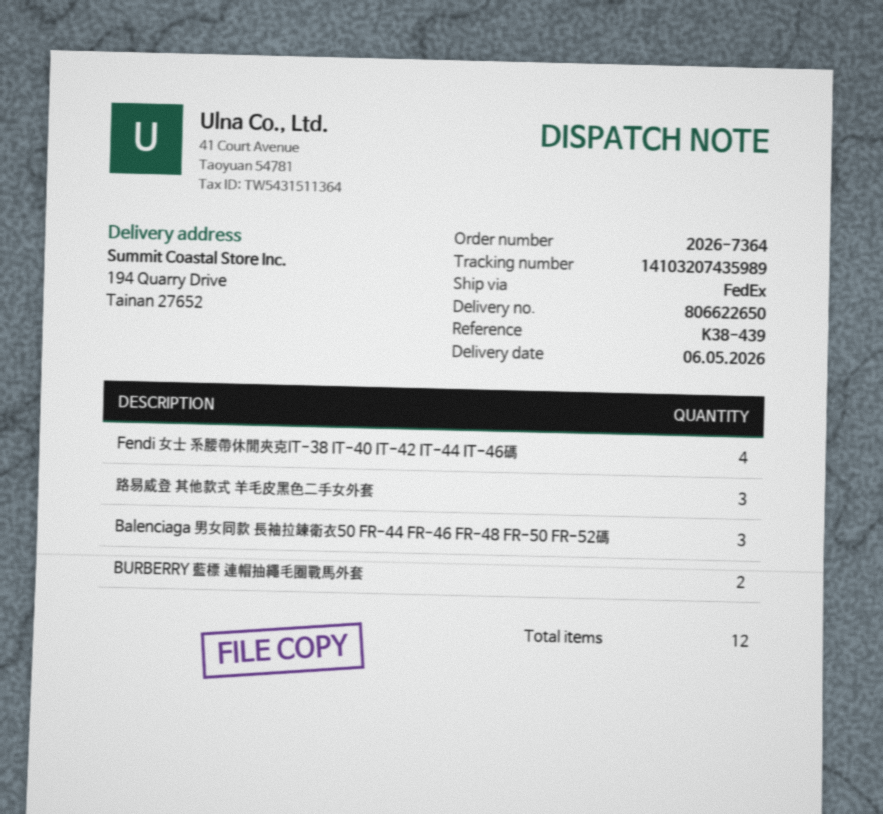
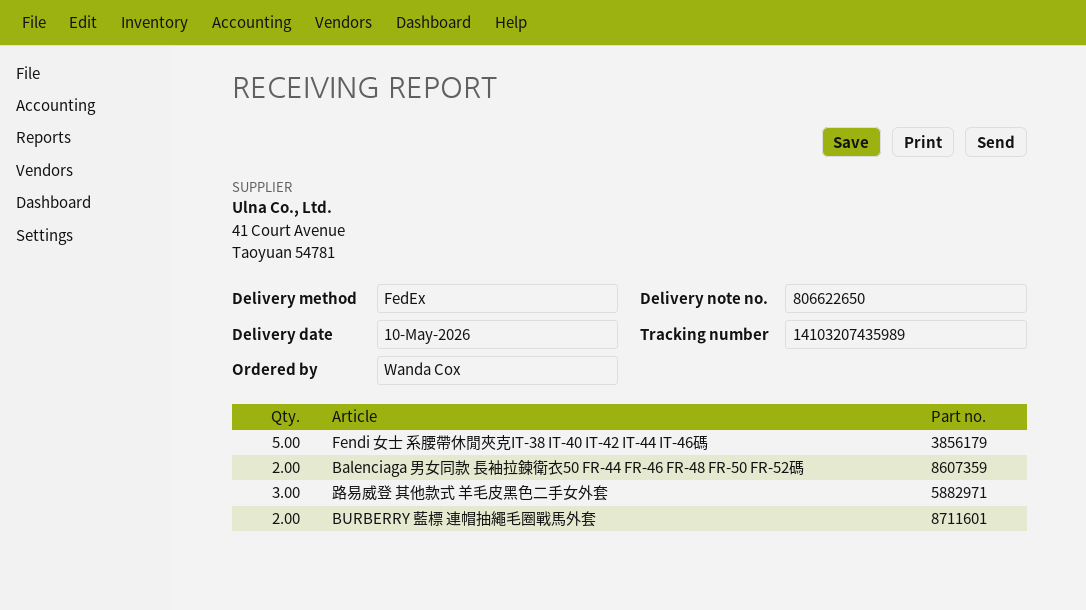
delivery date: 2026-05-06 -> 2026-05-10
Fendi 女士 系腰帶休閒夾克IT-38 IT-40 IT-42 IT-44 IT-46碼: 4 -> 5
Balenciaga 男女同款 長袖拉鍊衛衣50 FR-44 FR-46 FR-48 FR-50 FR-52碼: 3 -> 2

